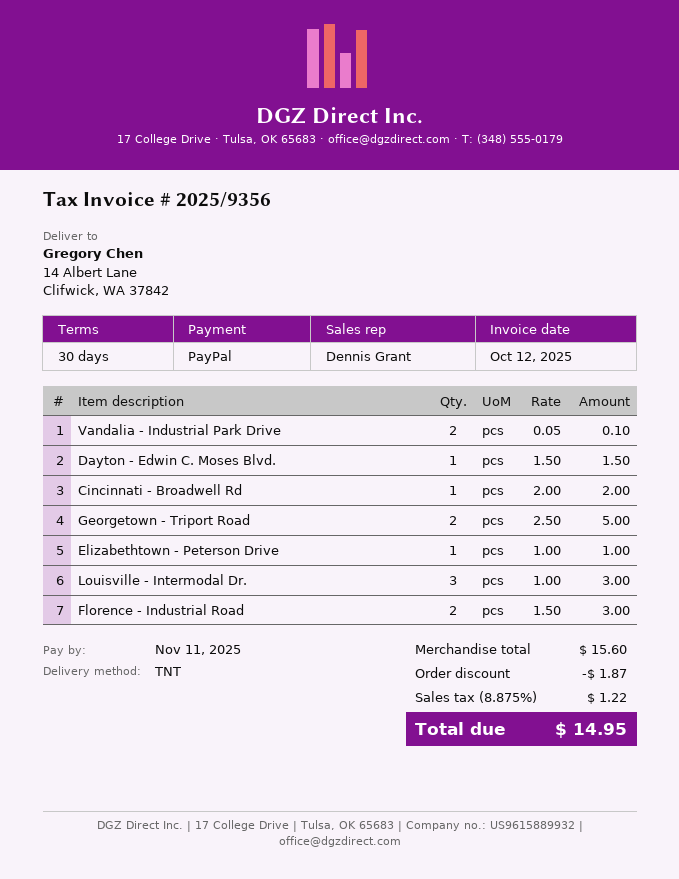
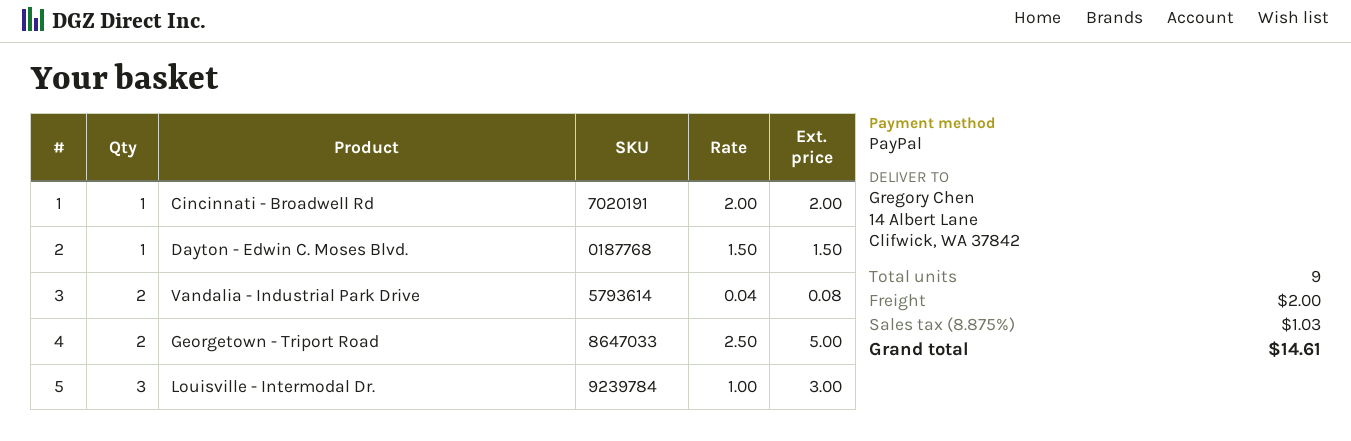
Vandalia - Industrial Park Drive: 2 x 0.05 = 0.10 -> 2 x 0.04 = 0.08
Elizabethtown - Peterson Drive: 1 x 1.00 = 1.00 -> none
Florence - Industrial Road: 2 x 1.50 = 3.00 -> none
discount: 1.87 -> none
shipping: none -> 2.00
tax: 8.875% = 1.22 -> 8.875% = 1.03
total: 14.95 -> 14.61

